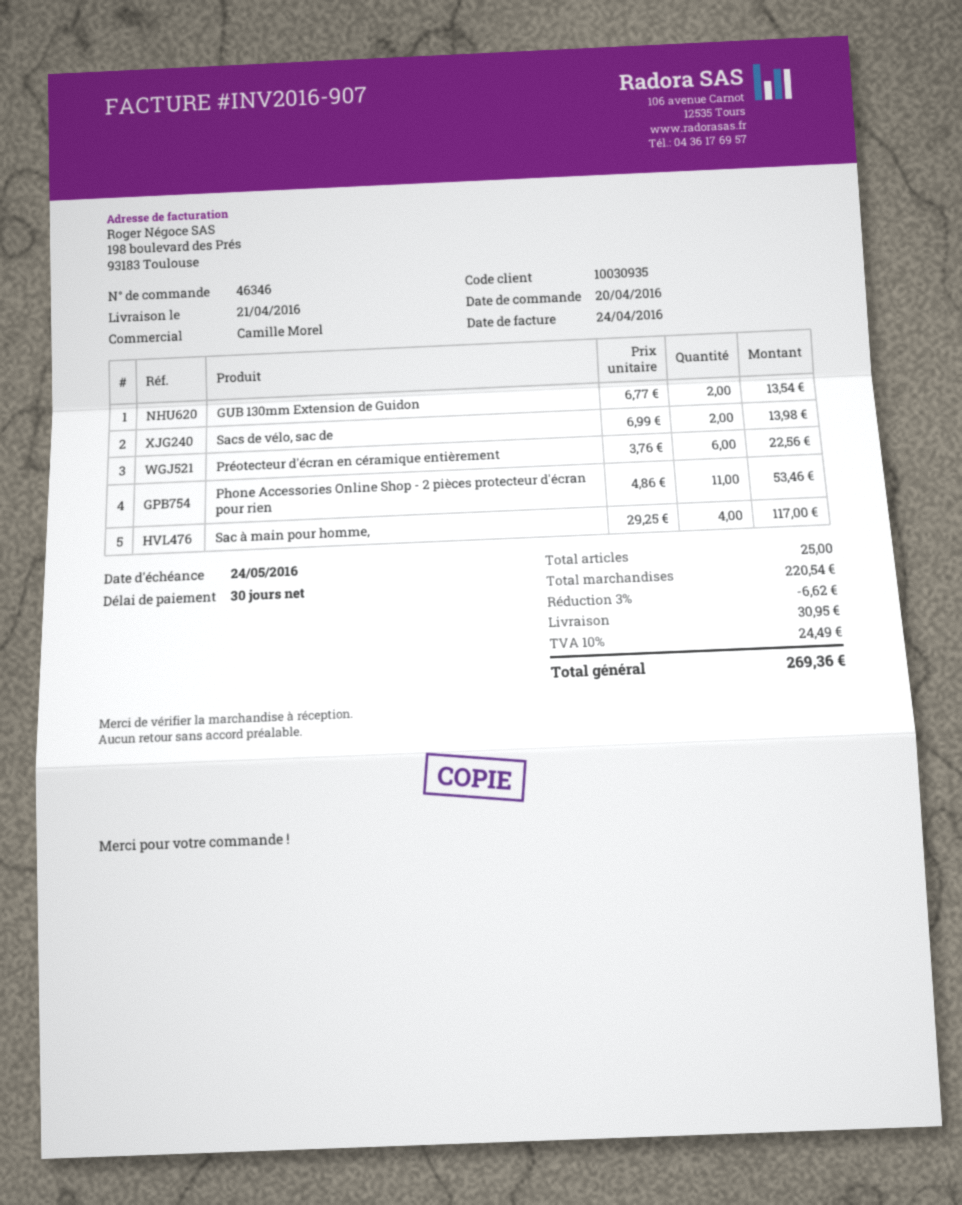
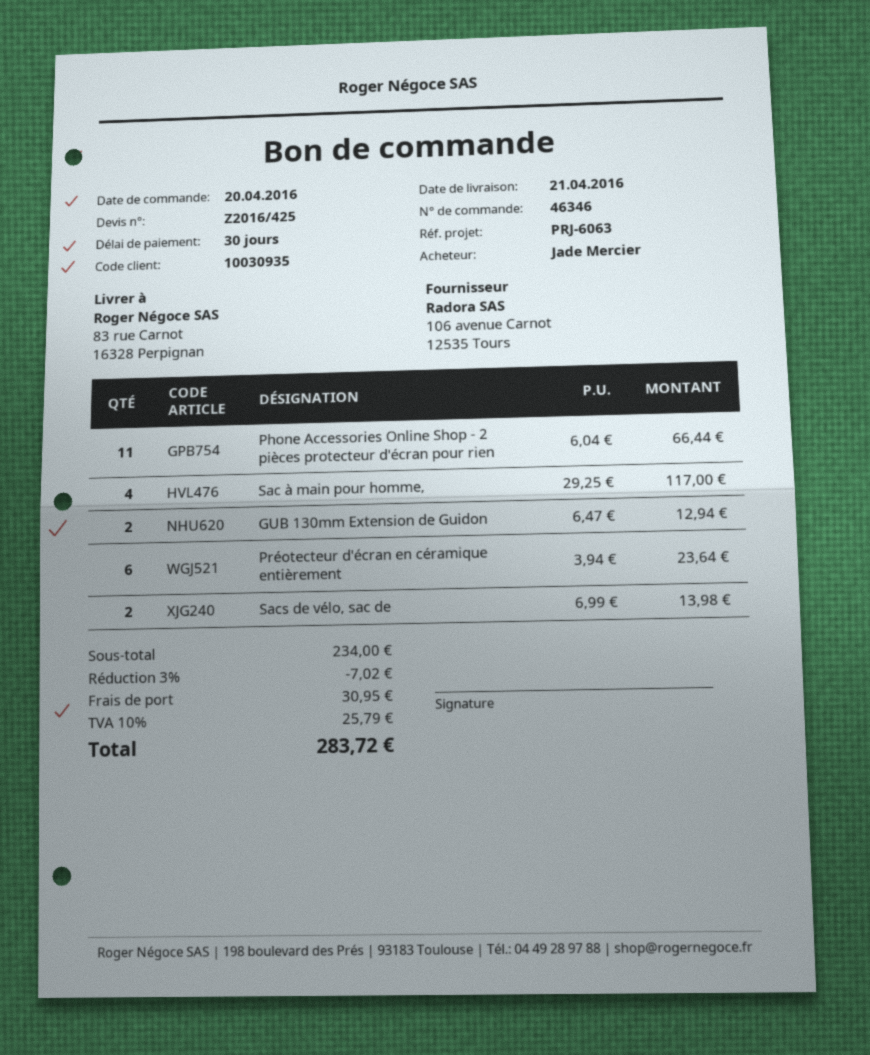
GUB 130mm Extension de Guidon: 2 x 6.77 = 13.54 -> 2 x 6.47 = 12.94
Préotecteur d'écran en céramique entièrement: 6 x 3.76 = 22.56 -> 6 x 3.94 = 23.64
Phone Accessories Online Shop - 2 pièces protecteur d'écran pour rien: 11 x 4.86 = 53.46 -> 11 x 6.04 = 66.44
subtotal: 220.54 -> 234.00
discount: 3% = 6.62 -> 3% = 7.02
tax: 10% = 24.49 -> 10% = 25.79
total: 269.36 -> 283.72

